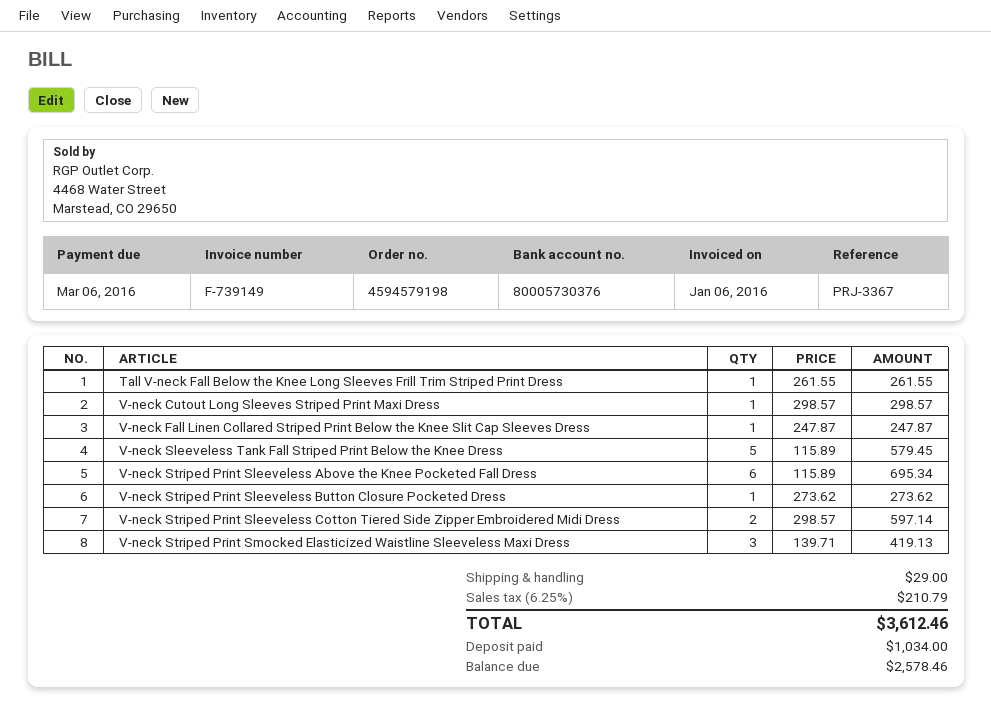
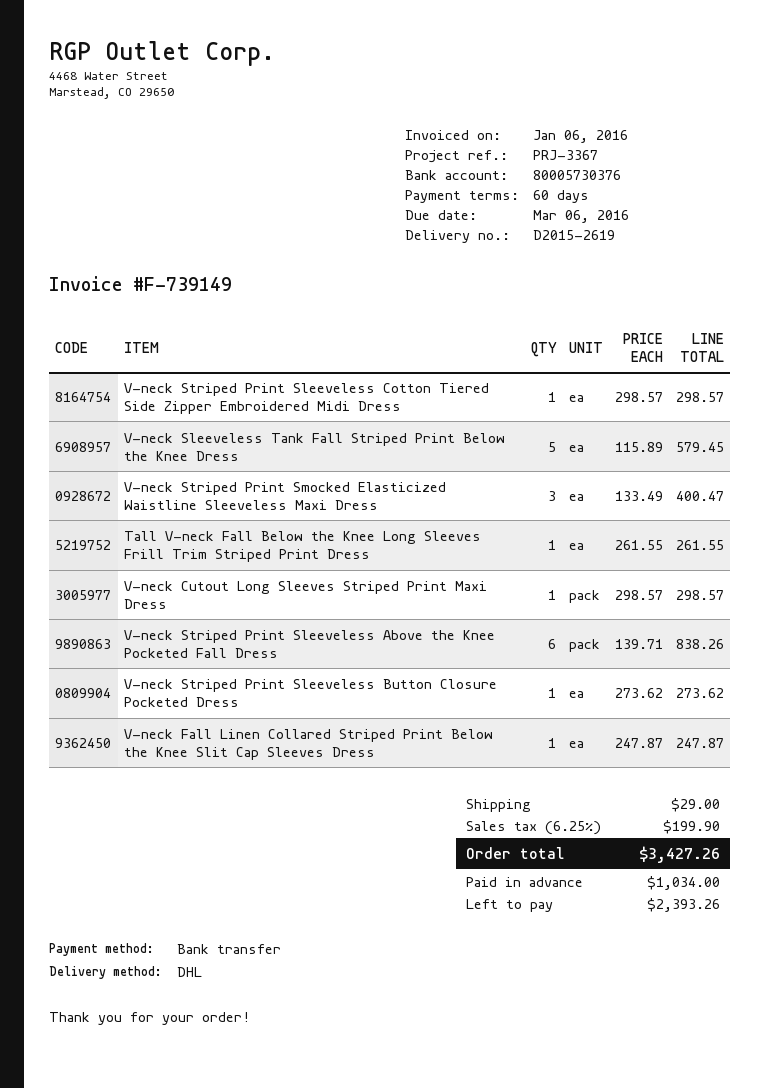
V-neck Striped Print Sleeveless Above the Knee Pocketed Fall Dress: 6 x 115.89 = 695.34 -> 6 x 139.71 = 838.26
V-neck Striped Print Sleeveless Cotton Tiered Side Zipper Embroidered Midi Dress: 2 x 298.57 = 597.14 -> 1 x 298.57 = 298.57
V-neck Striped Print Smocked Elasticized Waistline Sleeveless Maxi Dress: 3 x 139.71 = 419.13 -> 3 x 133.49 = 400.47
tax: 6.25% = 210.79 -> 6.25% = 199.90
total: 3612.46 -> 3427.26
balance: 2578.46 -> 2393.26

